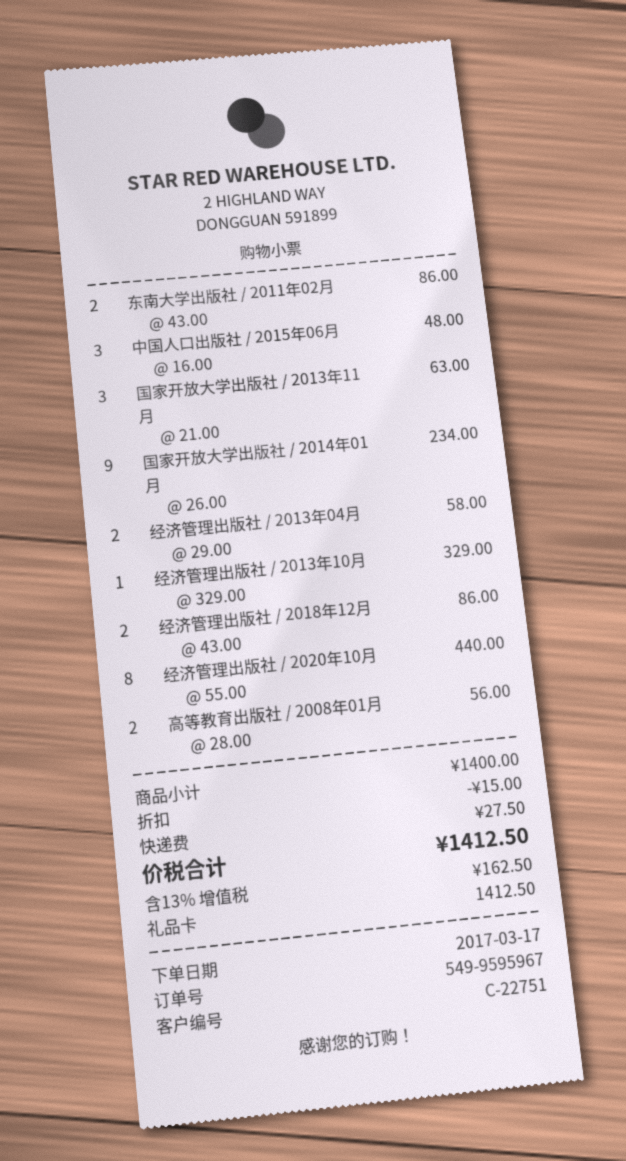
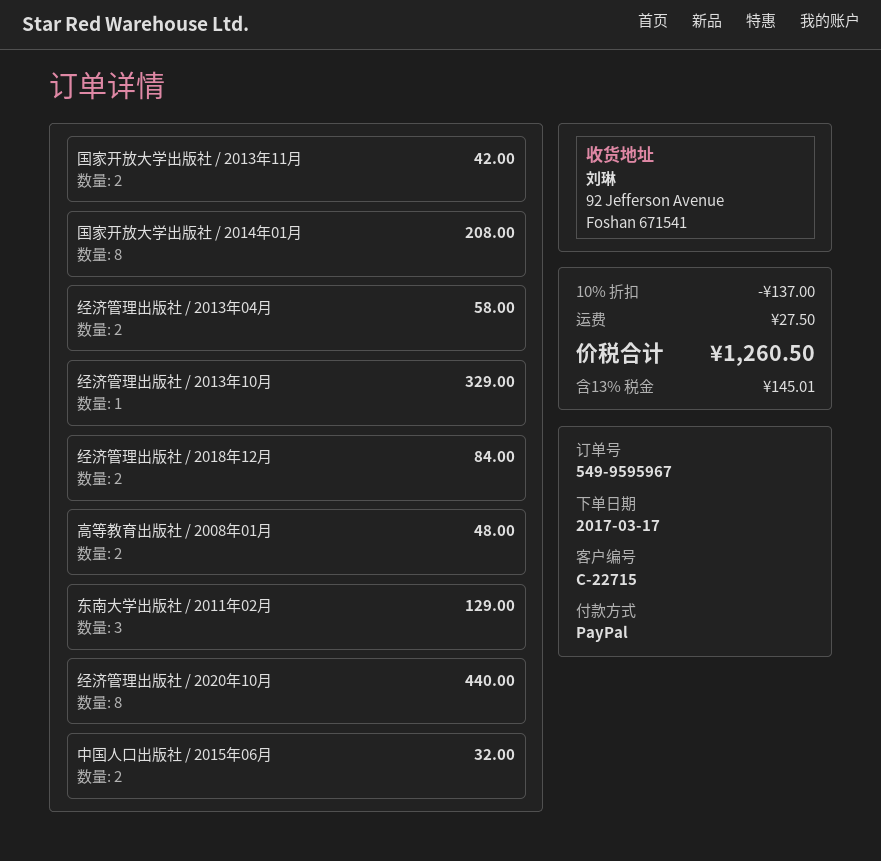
customer number: C-22751 -> C-22715
payment method: gift card -> PayPal
东南大学出版社 / 2011年02月: 2 for 86.00 -> 3 for 129.00
中国人口出版社 / 2015年06月: 3 for 48.00 -> 2 for 32.00
国家开放大学出版社 / 2013年11月: 3 for 63.00 -> 2 for 42.00
国家开放大学出版社 / 2014年01月: 9 for 234.00 -> 8 for 208.00
经济管理出版社 / 2018年12月: 2 for 86.00 -> 2 for 84.00
高等教育出版社 / 2008年01月: 2 for 56.00 -> 2 for 48.00
discount: 15.00 -> 137.00
tax: 13% = 162.50 -> 13% = 145.01
total: 1412.50 -> 1260.50

